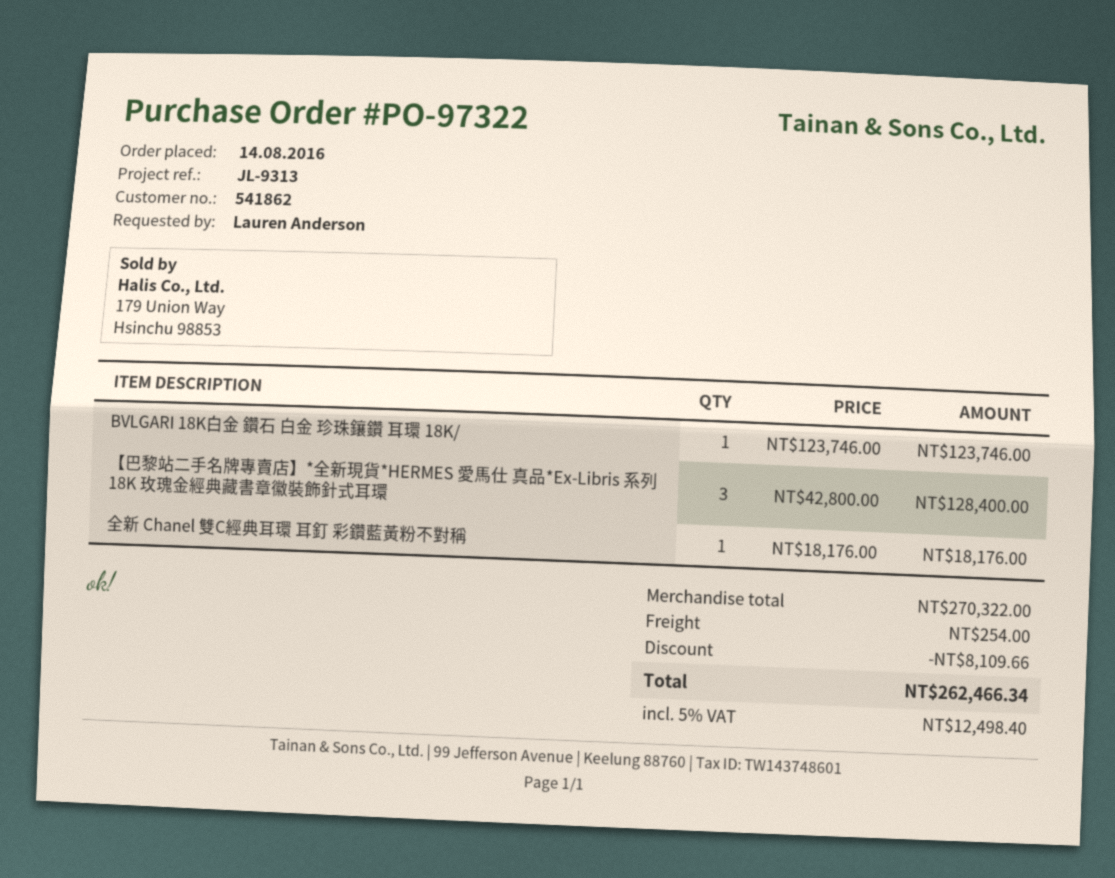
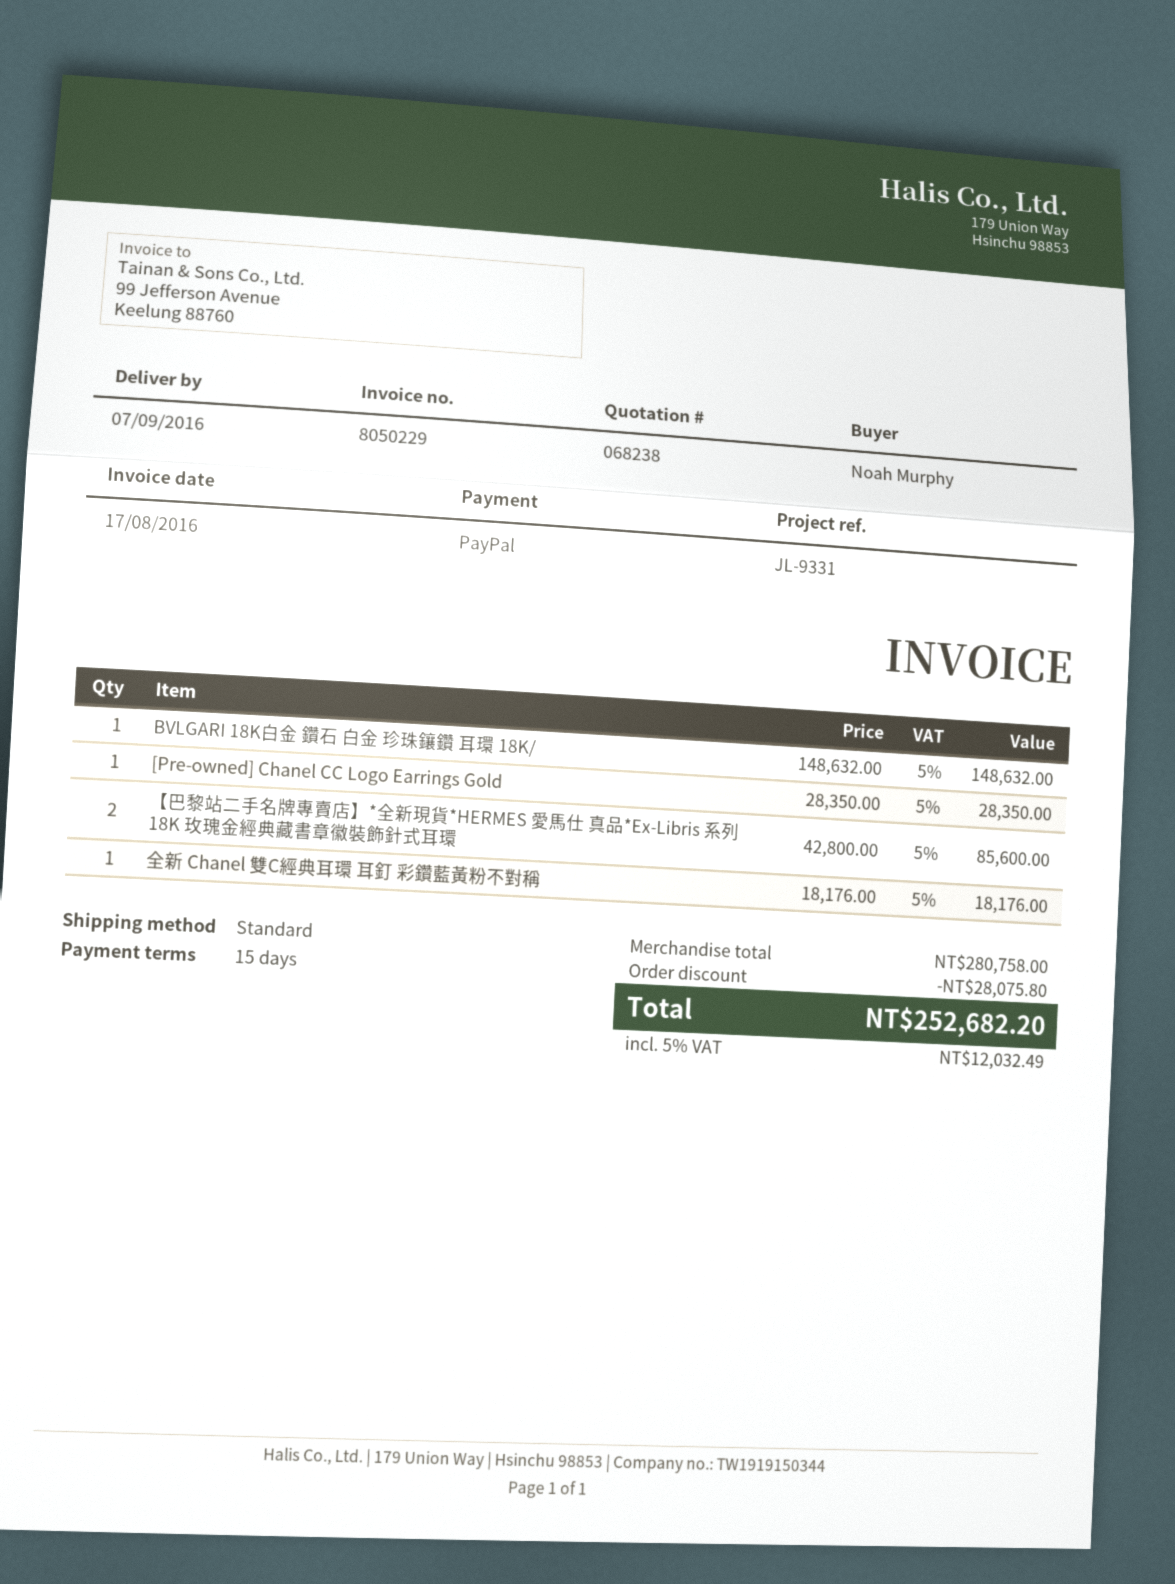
reference: JL-9313 -> JL-9331
ordered by: Lauren Anderson -> Noah Murphy
BVLGARI 18K白金 鑽石 白金 珍珠鑲鑽 耳環 18K/: 1 x 123746.00 = 123746.00 -> 1 x 148632.00 = 148632.00
【巴黎站二手名牌專賣店】*全新現貨*HERMES 愛馬仕 真品*Ex-Libris 系列 18K 玫瑰金經典藏書章徽裝飾針式耳環: 3 x 42800.00 = 128400.00 -> 2 x 42800.00 = 85600.00
[Pre-owned] Chanel CC Logo Earrings Gold: none -> 1 x 28350.00 = 28350.00
subtotal: 270322.00 -> 280758.00
discount: 8109.66 -> 28075.80
shipping: 254.00 -> none
tax: 5% = 12498.40 -> 5% = 12032.49
total: 262466.34 -> 252682.20

